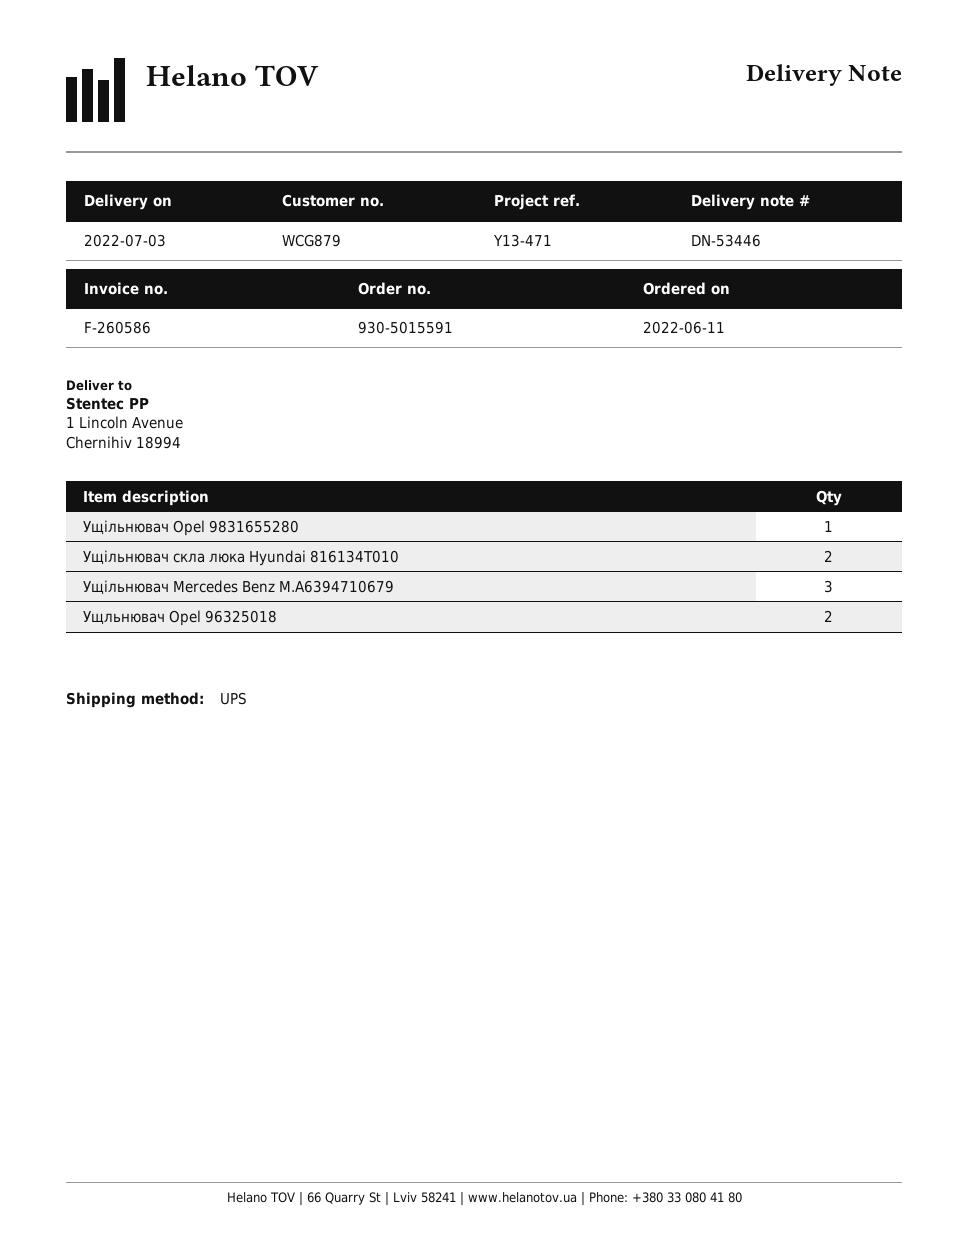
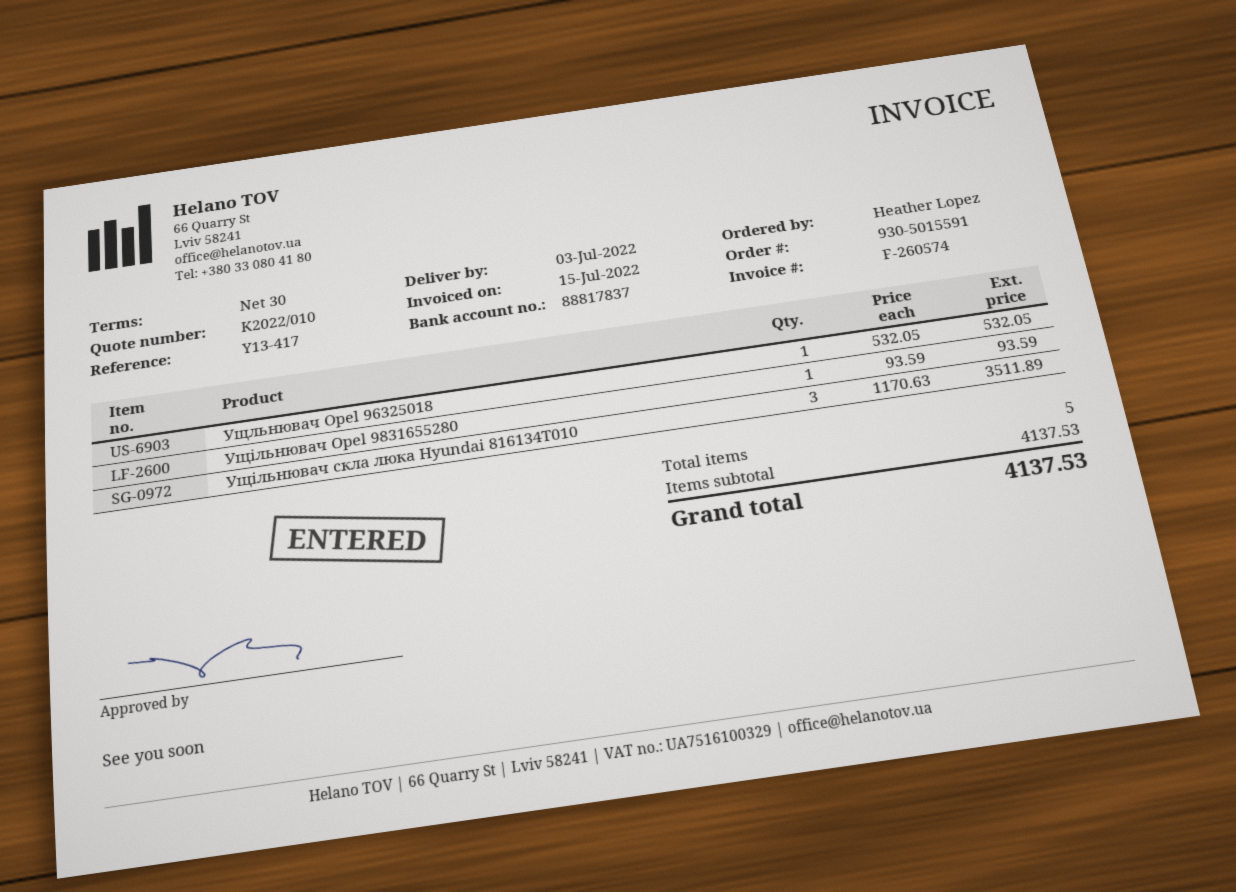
invoice number: F-260586 -> F-260574
reference: Y13-471 -> Y13-417
Ущільнювач скла люка Hyundai 816134T010: 2 -> 3
Ущільнювач Mercedes Benz M.A6394710679: 3 -> none
Ущльнювач Opel 96325018: 2 -> 1

